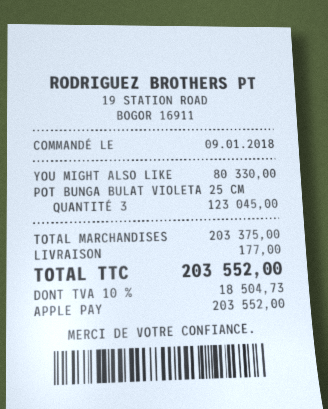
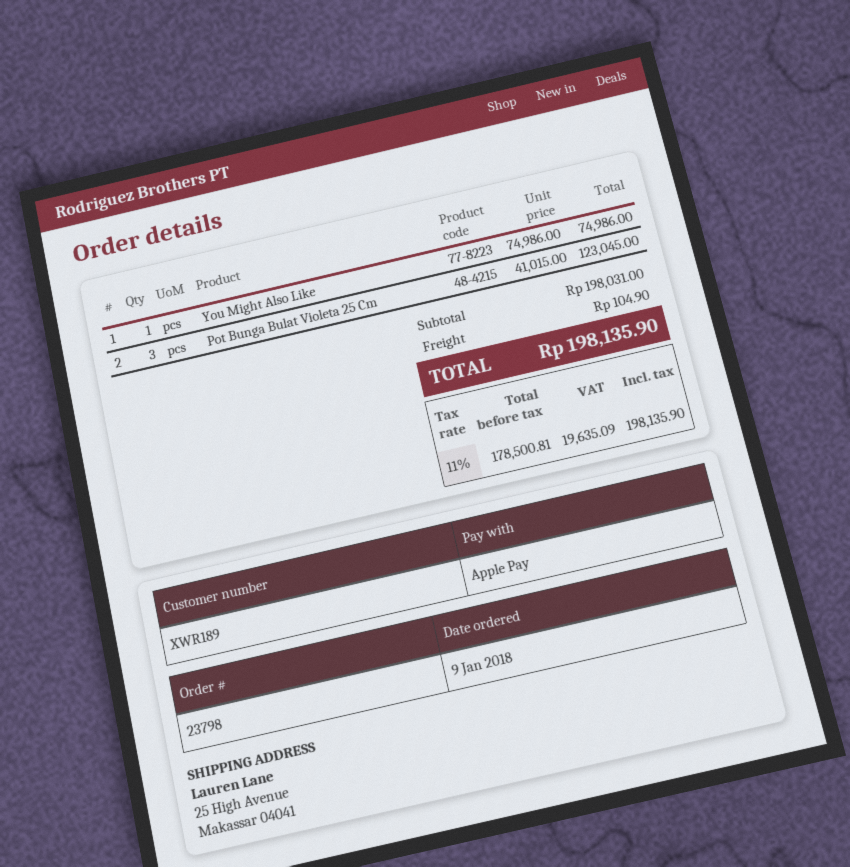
YOU MIGHT ALSO LIKE: 1 for 80330.00 -> 1 for 74986.00
subtotal: 203375.00 -> 198031.00
shipping: 177.00 -> 104.90
tax: 10% = 18504.73 -> 11% = 19635.09
total: 203552.00 -> 198135.90

